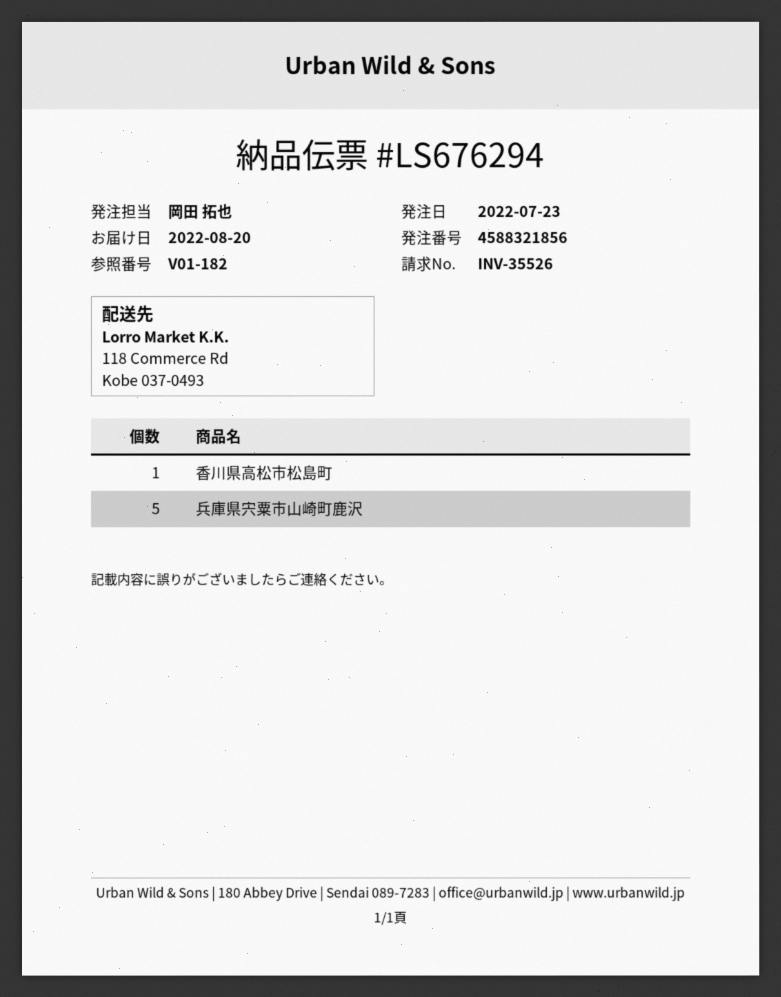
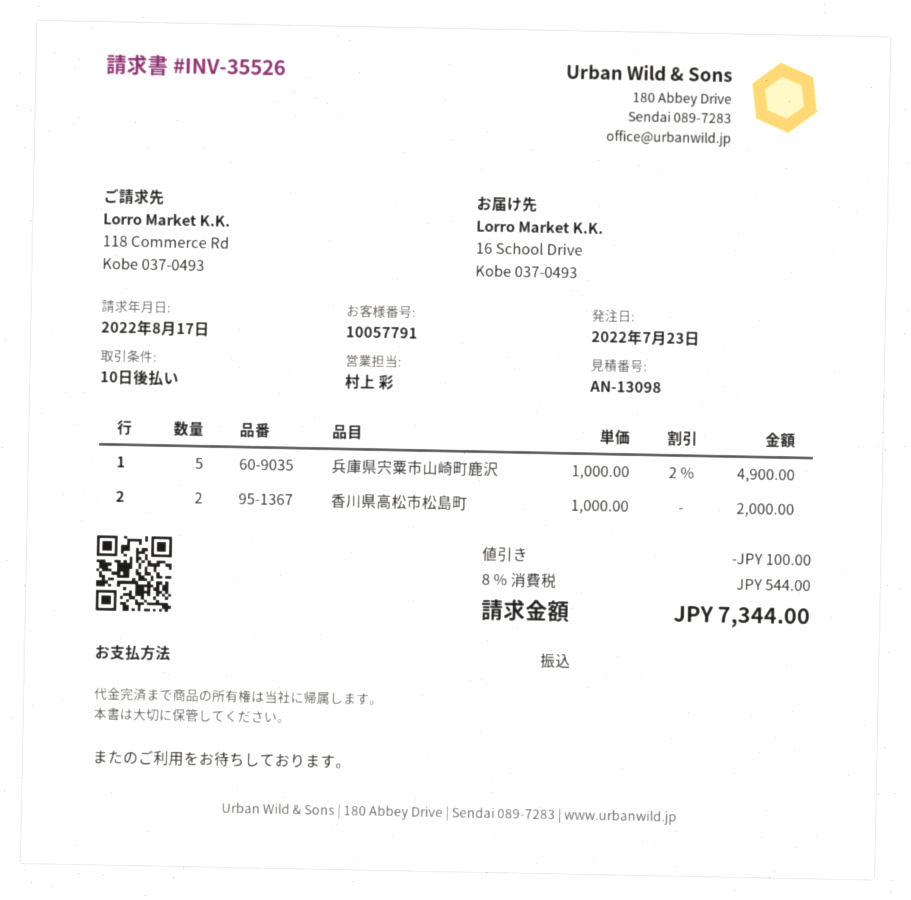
ship to: 118 Commerce Rd, Kobe 037-0493 -> 16 School Drive, Kobe 037-0493
香川県高松市松島町: 1 -> 2

